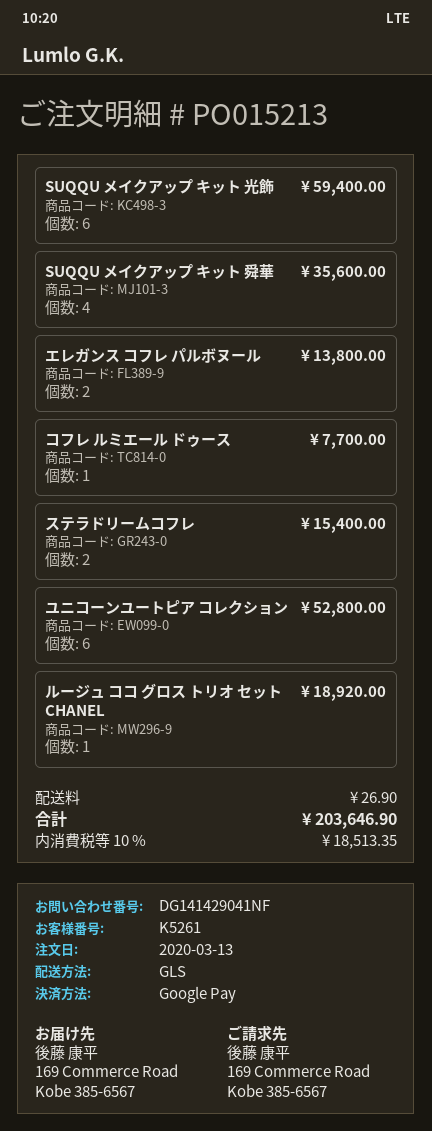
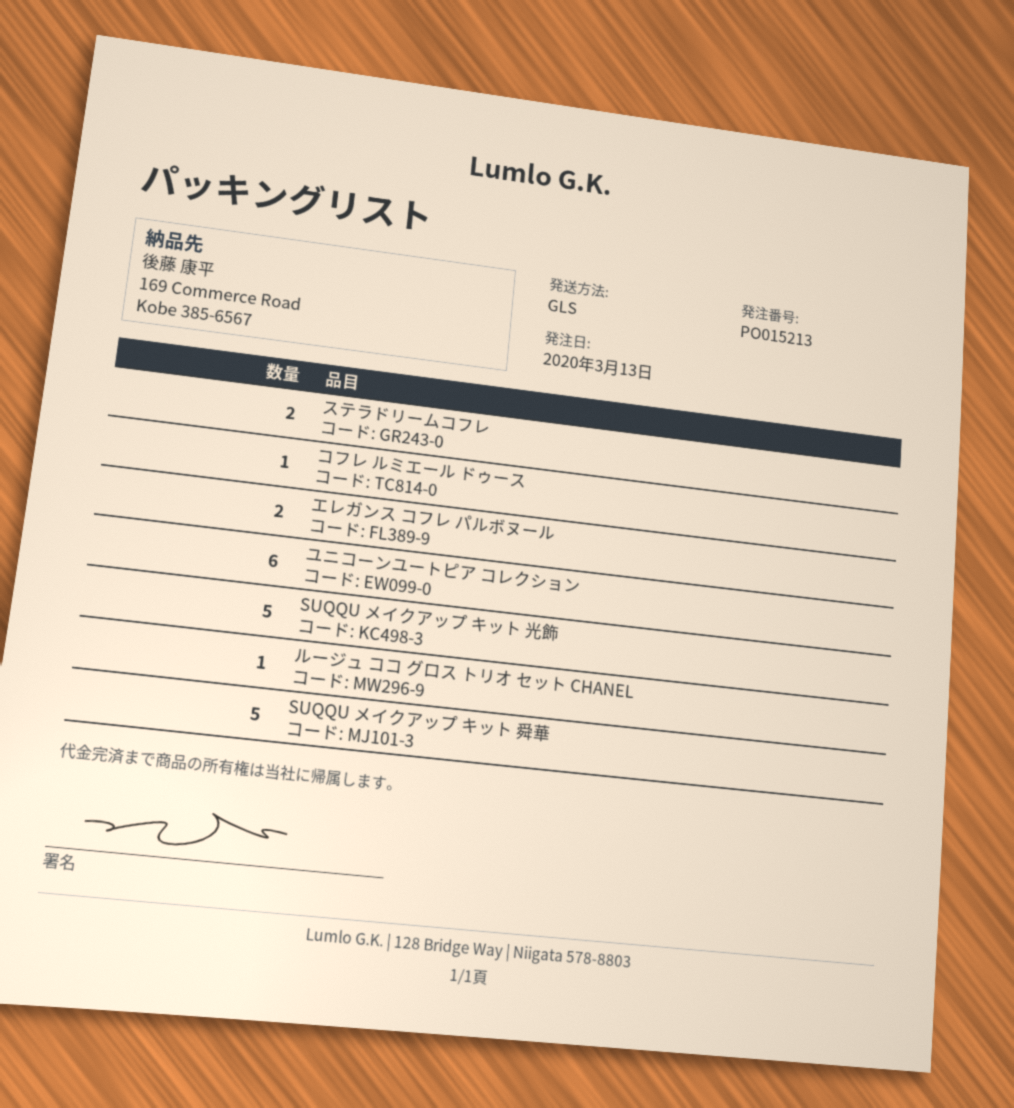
SUQQU メイクアップ キット 光飾: 6 -> 5
SUQQU メイクアップ キット 舜華: 4 -> 5

